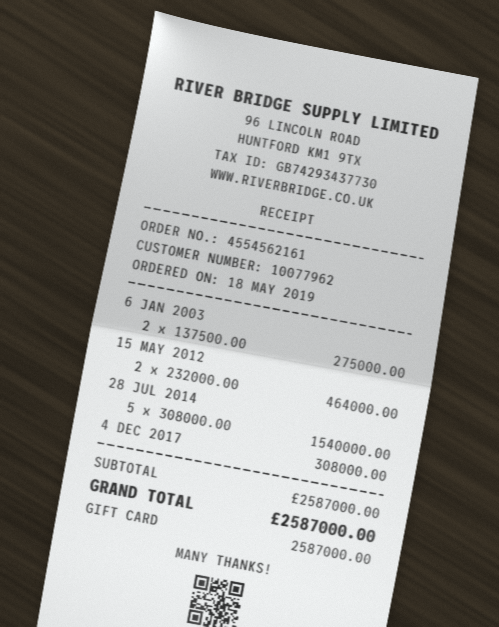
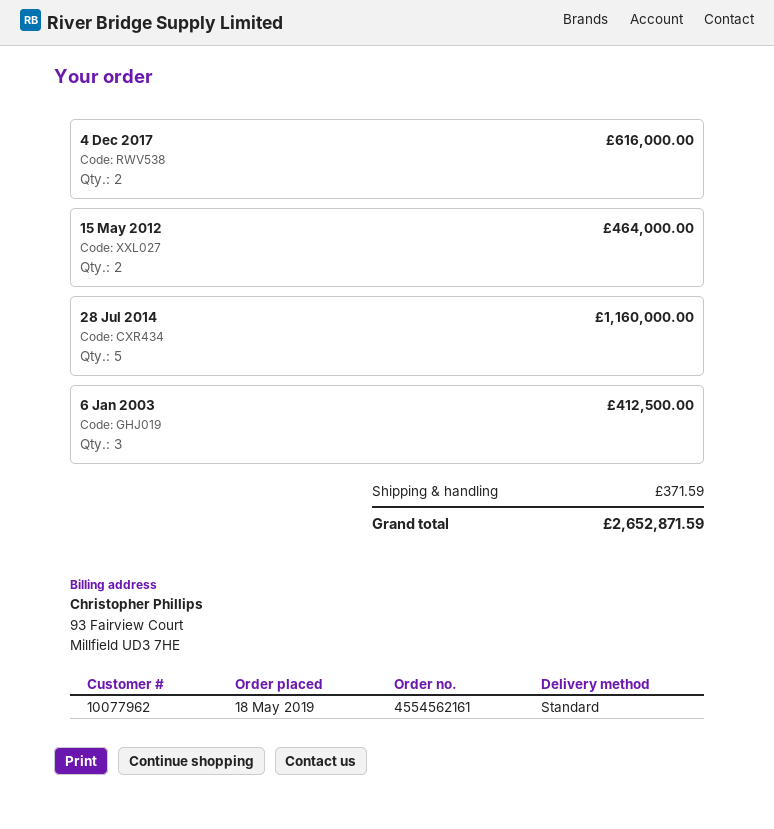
6 JAN 2003: 2 for 275000.00 -> 3 for 412500.00
28 JUL 2014: 5 for 1540000.00 -> 5 for 1160000.00
4 DEC 2017: 1 for 308000.00 -> 2 for 616000.00
shipping: none -> 371.59
total: 2587000.00 -> 2652871.59

